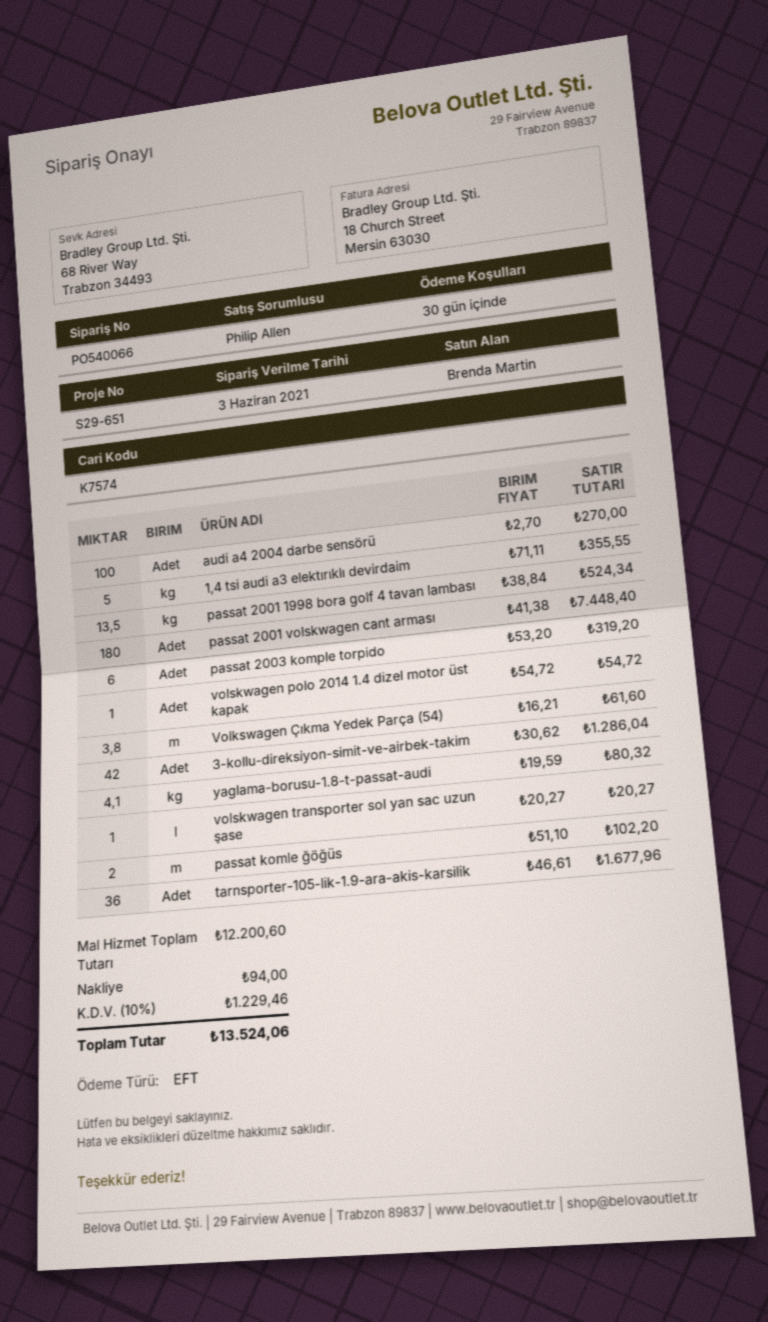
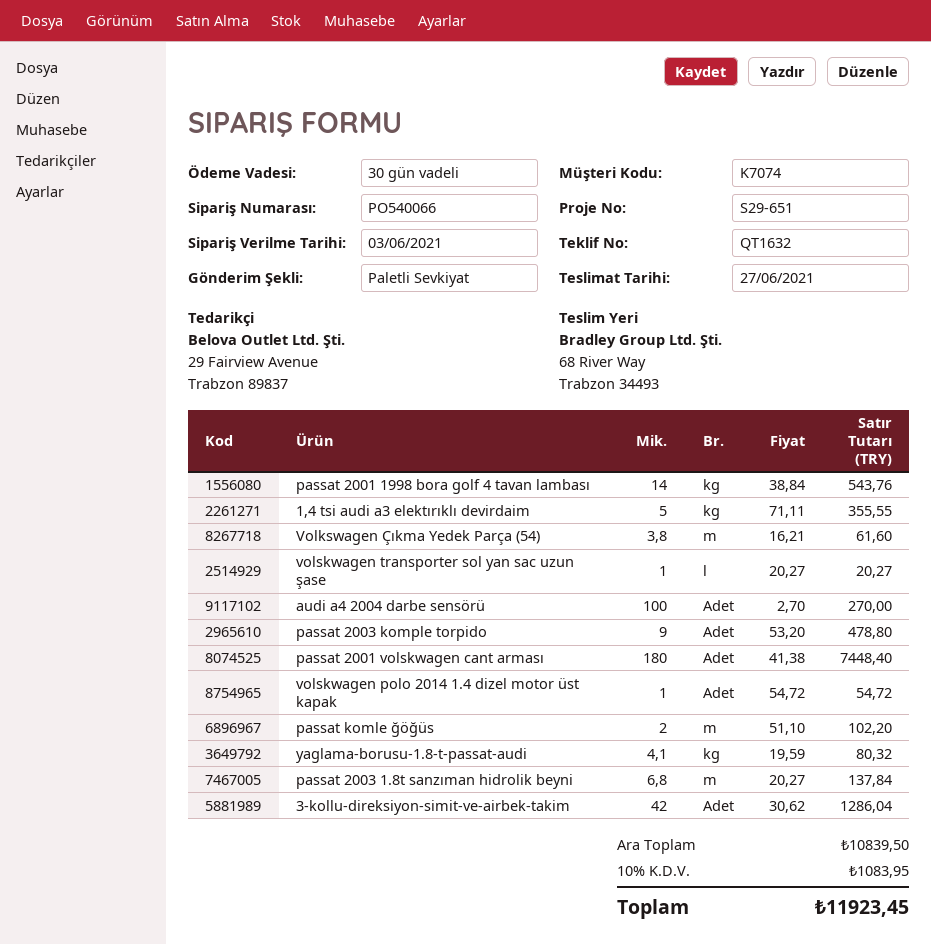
customer number: K7574 -> K7074
passat 2001 1998 bora golf 4 tavan lambası: 13.5 x 38.84 = 524.34 -> 14 x 38.84 = 543.76
passat 2003 komple torpido: 6 x 53.20 = 319.20 -> 9 x 53.20 = 478.80
tarnsporter-105-lik-1.9-ara-akis-karsilik: 36 x 46.61 = 1677.96 -> none
passat 2003 1.8t sanzıman hidrolik beyni: none -> 6.8 x 20.27 = 137.84
subtotal: 12200.60 -> 10839.50
shipping: 94.00 -> none
tax: 10% = 1229.46 -> 10% = 1083.95
total: 13524.06 -> 11923.45

